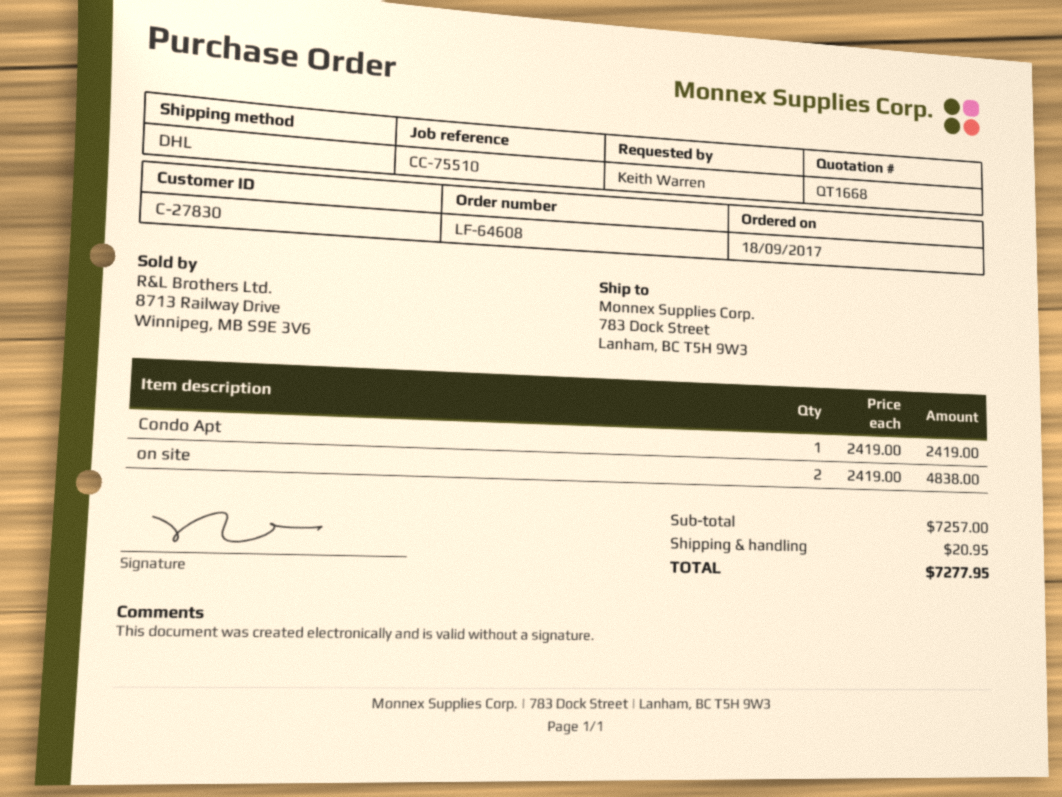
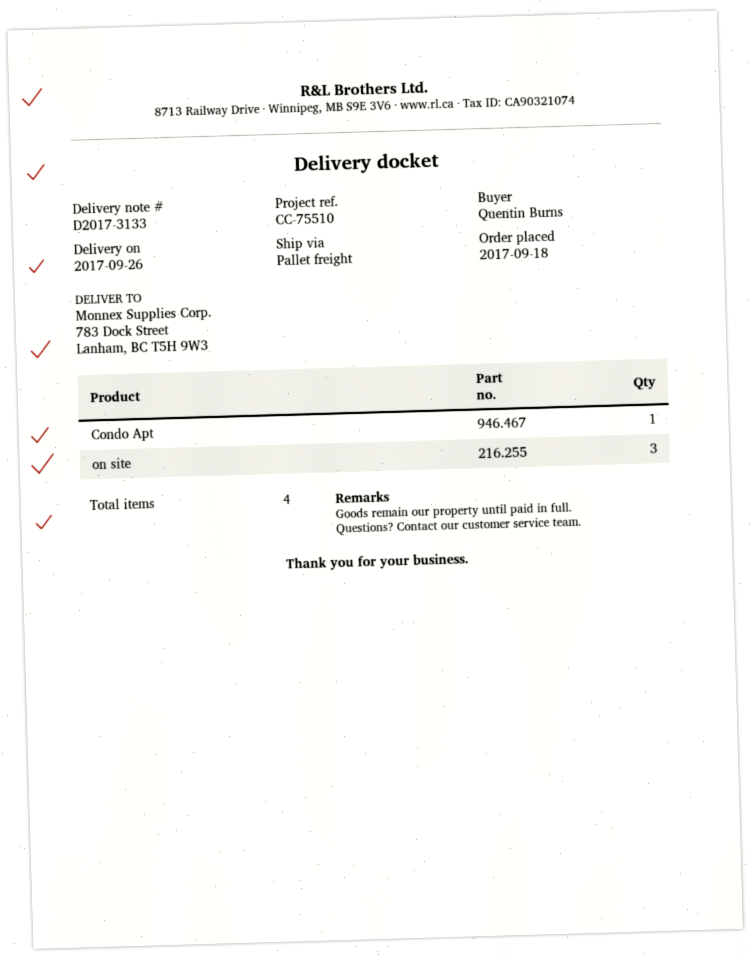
ordered by: Keith Warren -> Quentin Burns
shipping method: DHL -> pallet freight
on site: 2 -> 3

